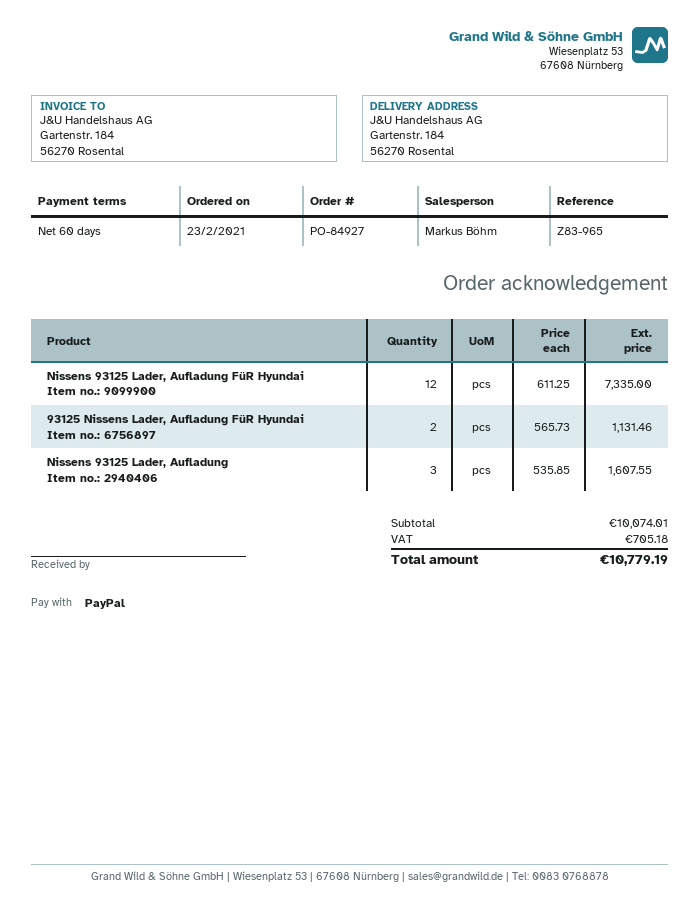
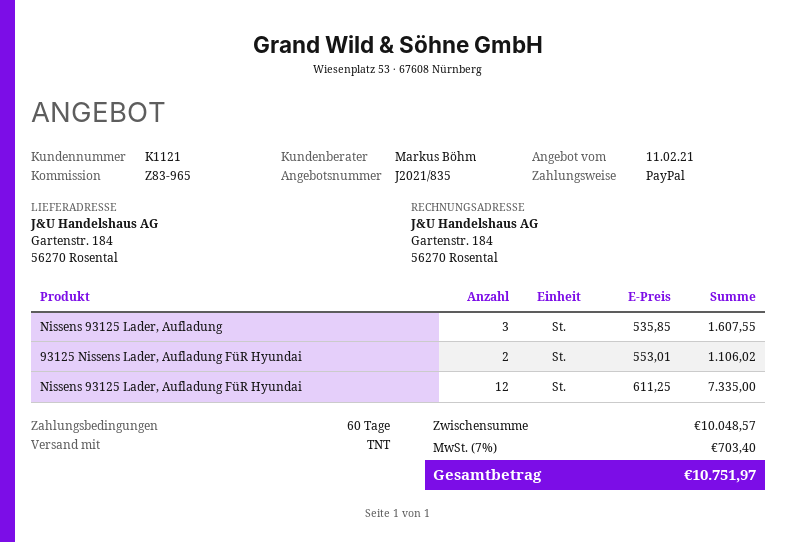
93125 Nissens Lader, Aufladung FüR Hyundai: 2 x 565.73 = 1131.46 -> 2 x 553.01 = 1106.02
subtotal: 10074.01 -> 10048.57
tax: 705.18 -> 703.40
total: 10779.19 -> 10751.97

